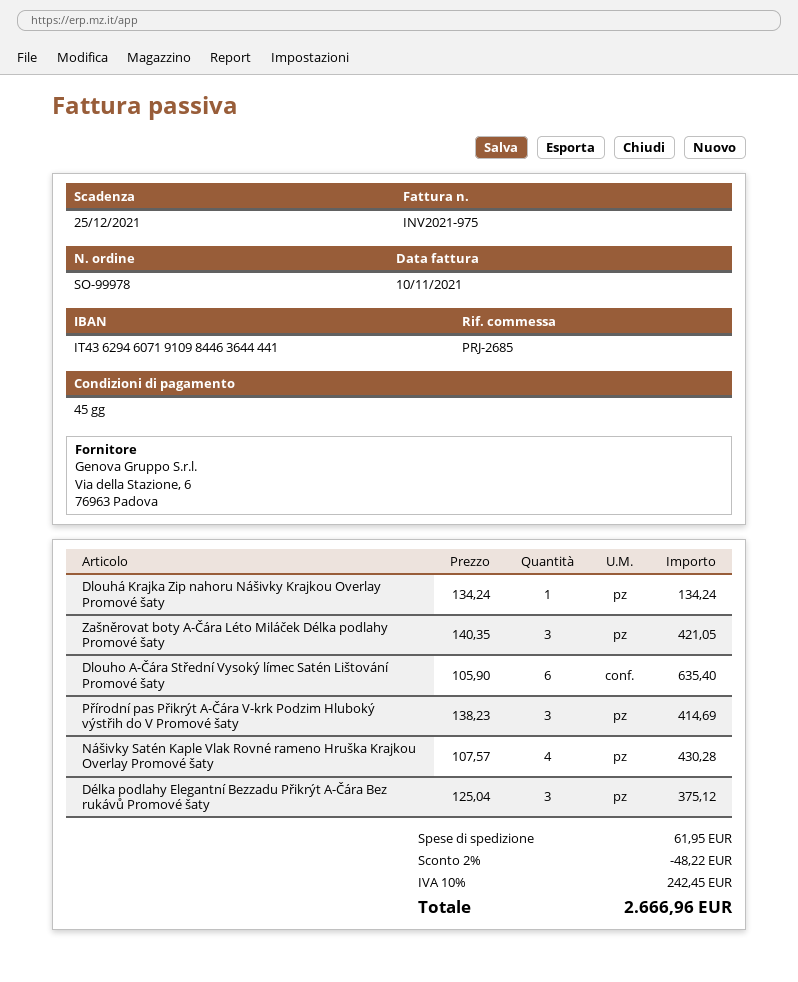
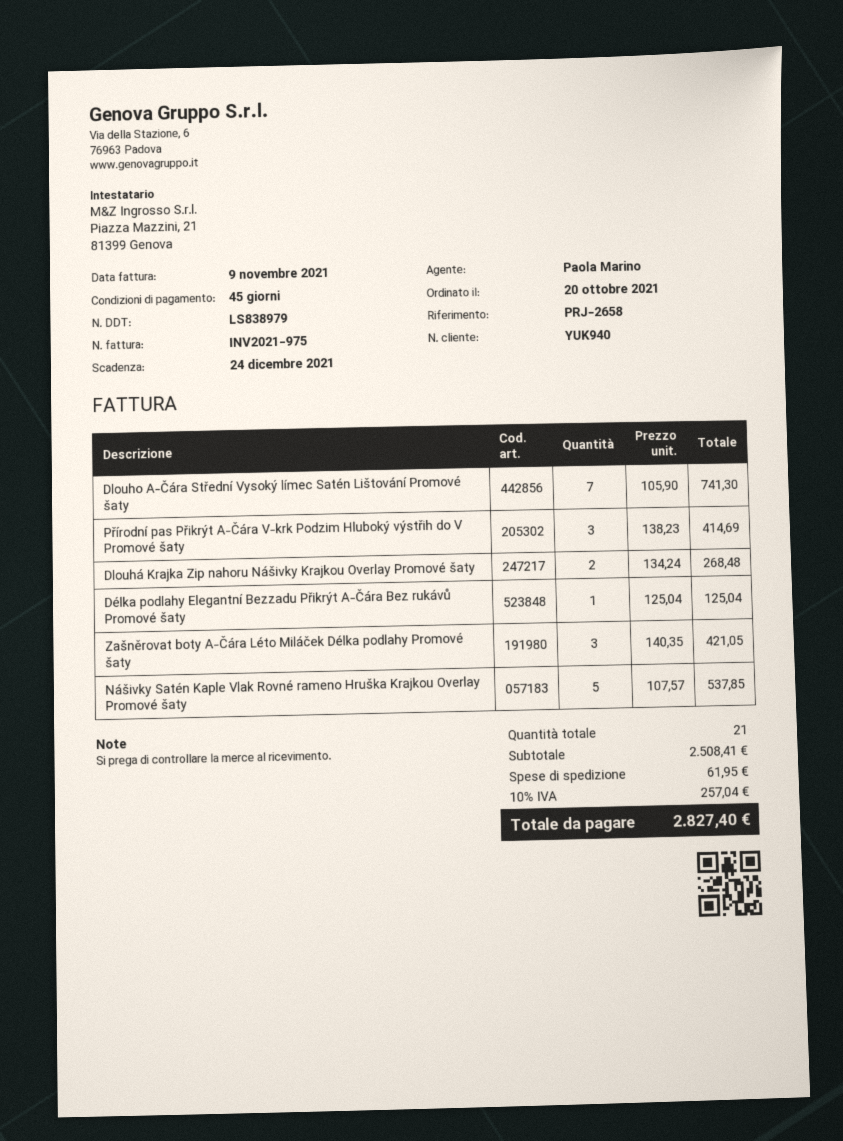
invoice date: 2021-11-10 -> 2021-11-09
due date: 2021-12-25 -> 2021-12-24
reference: PRJ-2685 -> PRJ-2658
Dlouhá Krajka Zip nahoru Nášivky Krajkou Overlay Promové šaty: 1 x 134.24 = 134.24 -> 2 x 134.24 = 268.48
Dlouho A-Čára Střední Vysoký límec Satén Lištování Promové šaty: 6 x 105.90 = 635.40 -> 7 x 105.90 = 741.30
Nášivky Satén Kaple Vlak Rovné rameno Hruška Krajkou Overlay Promové šaty: 4 x 107.57 = 430.28 -> 5 x 107.57 = 537.85
Délka podlahy Elegantní Bezzadu Přikrýt A-Čára Bez rukávů Promové šaty: 3 x 125.04 = 375.12 -> 1 x 125.04 = 125.04
discount: 2% = 48.22 -> none
tax: 10% = 242.45 -> 10% = 257.04
total: 2666.96 -> 2827.40

